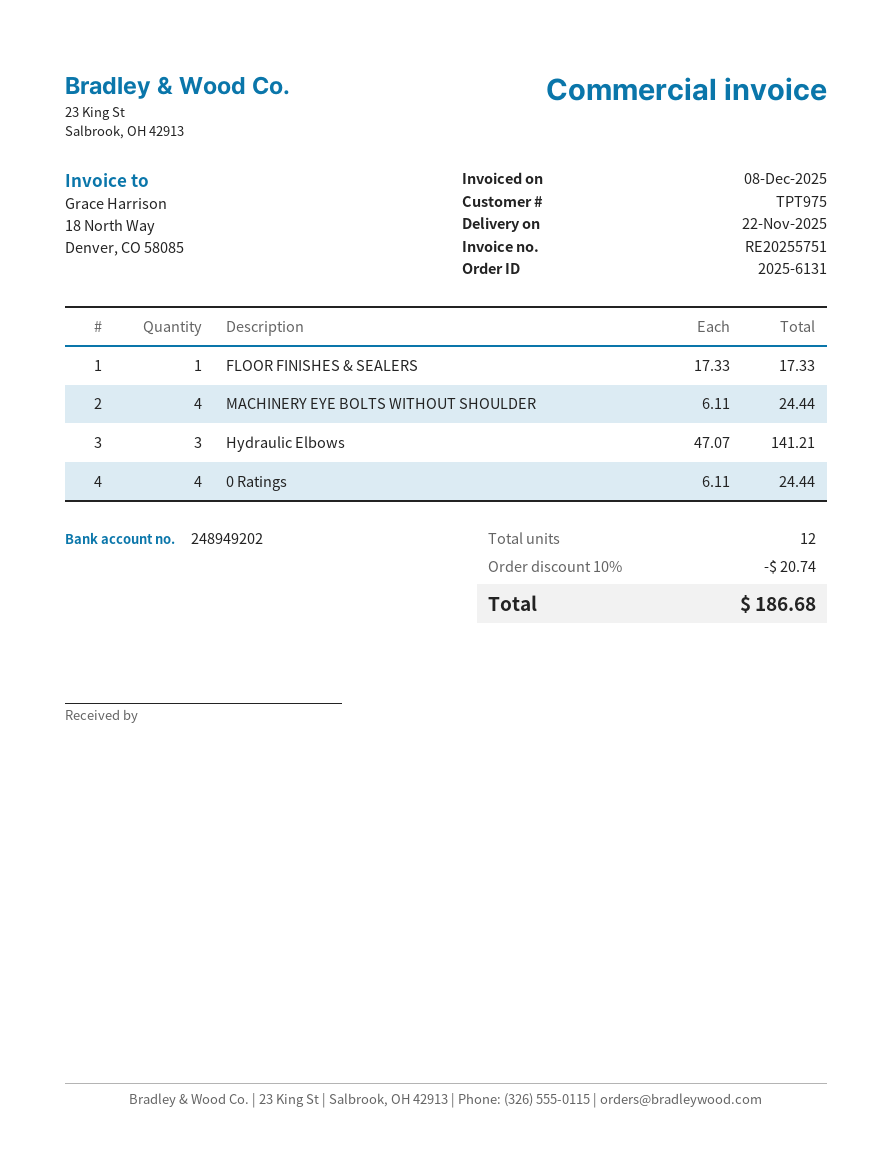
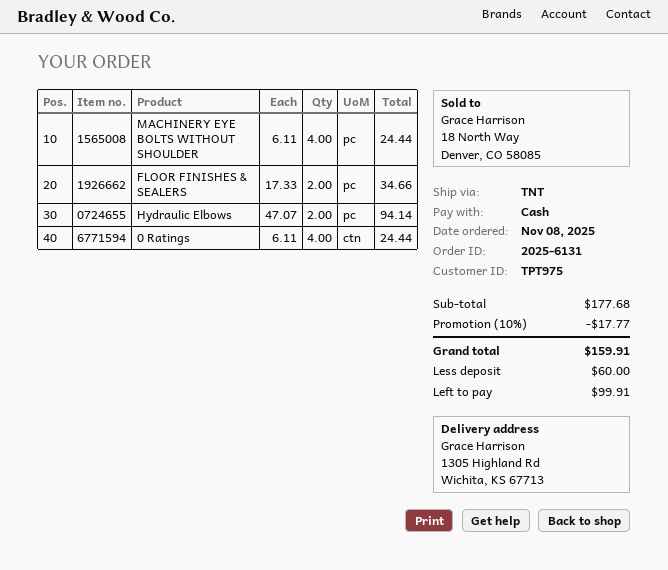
FLOOR FINISHES & SEALERS: 1 x 17.33 = 17.33 -> 2 x 17.33 = 34.66
Hydraulic Elbows: 3 x 47.07 = 141.21 -> 2 x 47.07 = 94.14
discount: 10% = 20.74 -> 10% = 17.77
total: 186.68 -> 159.91

